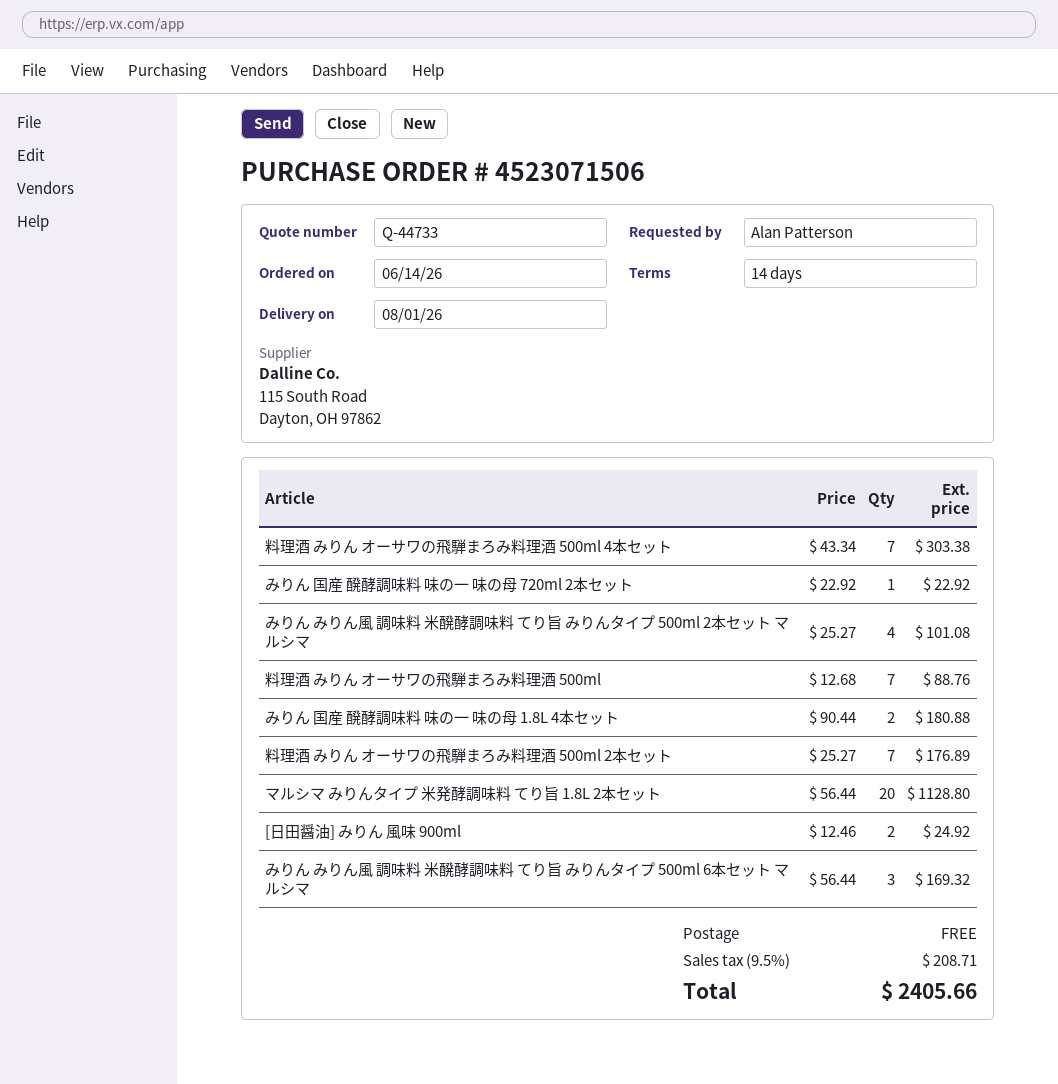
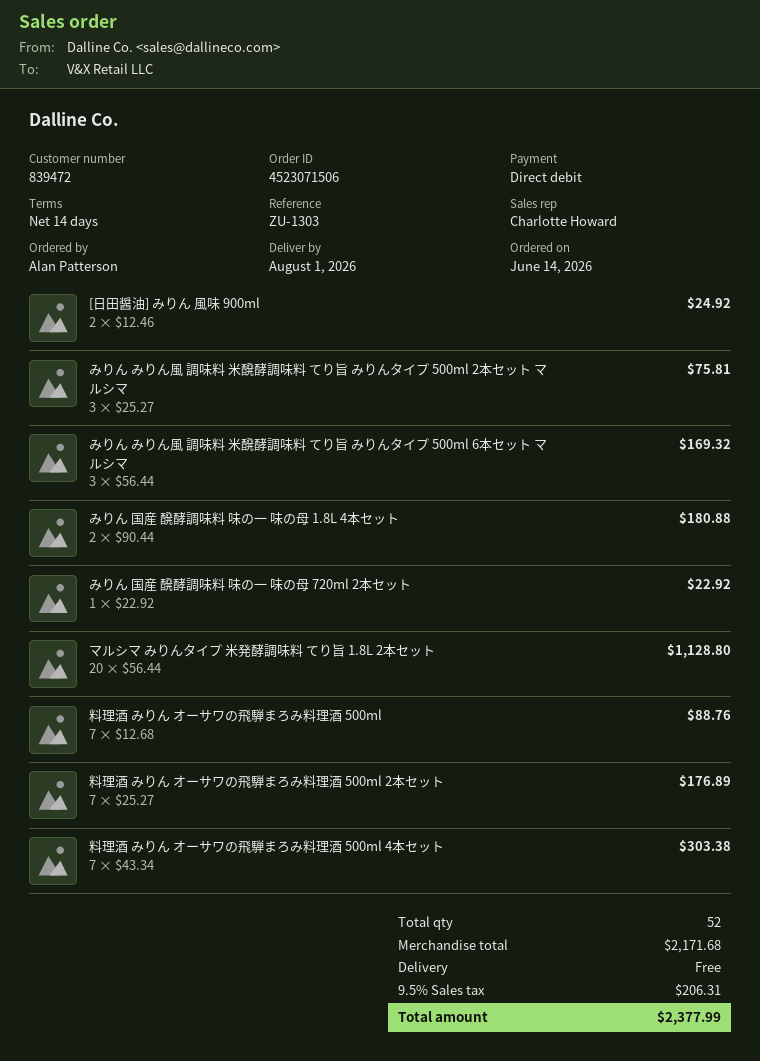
みりん みりん風 調味料 米醗酵調味料 てり旨 みりんタイプ 500ml 2本セット マルシマ: 4 x 25.27 = 101.08 -> 3 x 25.27 = 75.81
tax: 9.5% = 208.71 -> 9.5% = 206.31
total: 2405.66 -> 2377.99

